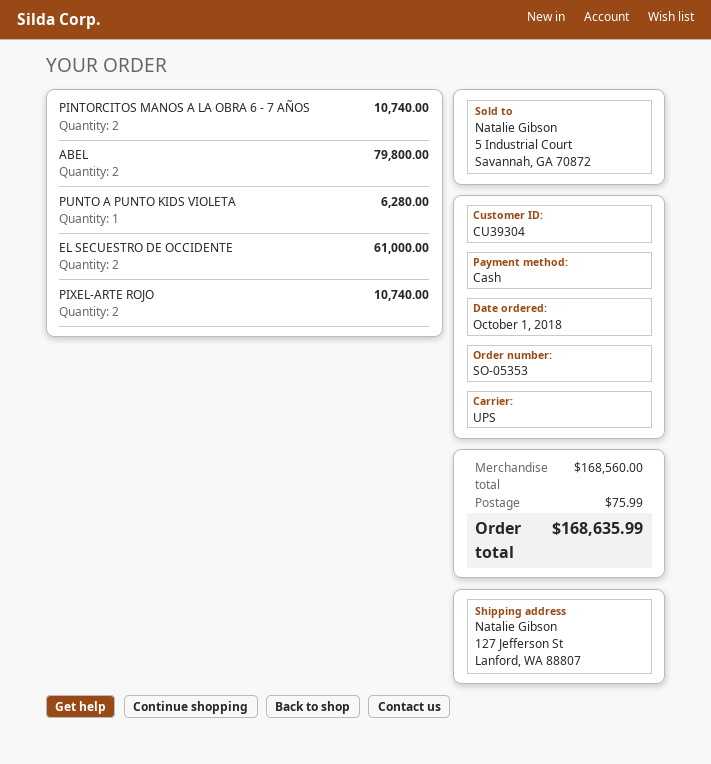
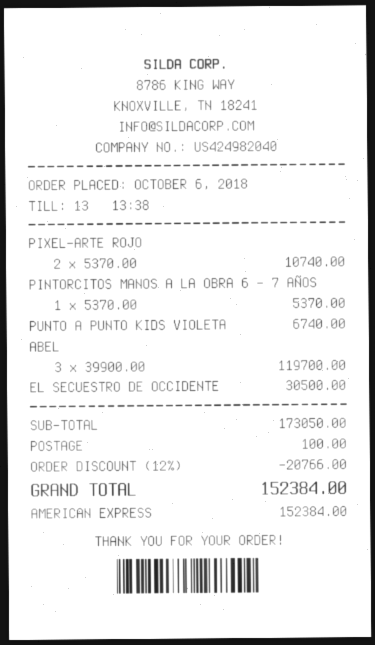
order date: 2018-10-01 -> 2018-10-06
payment method: cash -> American Express
PINTORCITOS MANOS A LA OBRA 6 - 7 AÑOS: 2 for 10740.00 -> 1 for 5370.00
ABEL: 2 for 79800.00 -> 3 for 119700.00
PUNTO A PUNTO KIDS VIOLETA: 1 for 6280.00 -> 1 for 6740.00
EL SECUESTRO DE OCCIDENTE: 2 for 61000.00 -> 1 for 30500.00
subtotal: 168560.00 -> 173050.00
discount: none -> 12% = 20766.00
shipping: 75.99 -> 100.00
total: 168635.99 -> 152384.00

